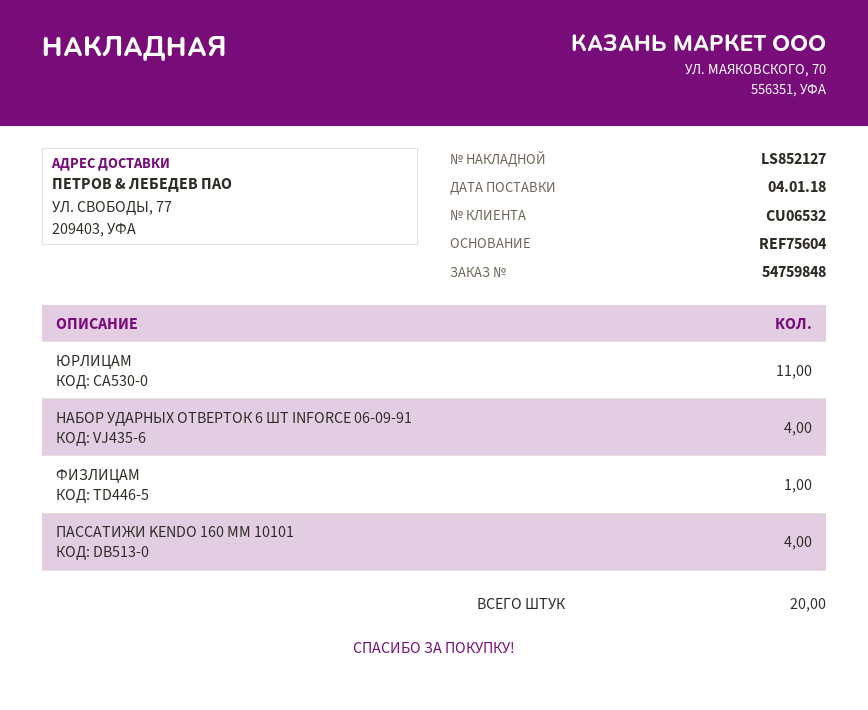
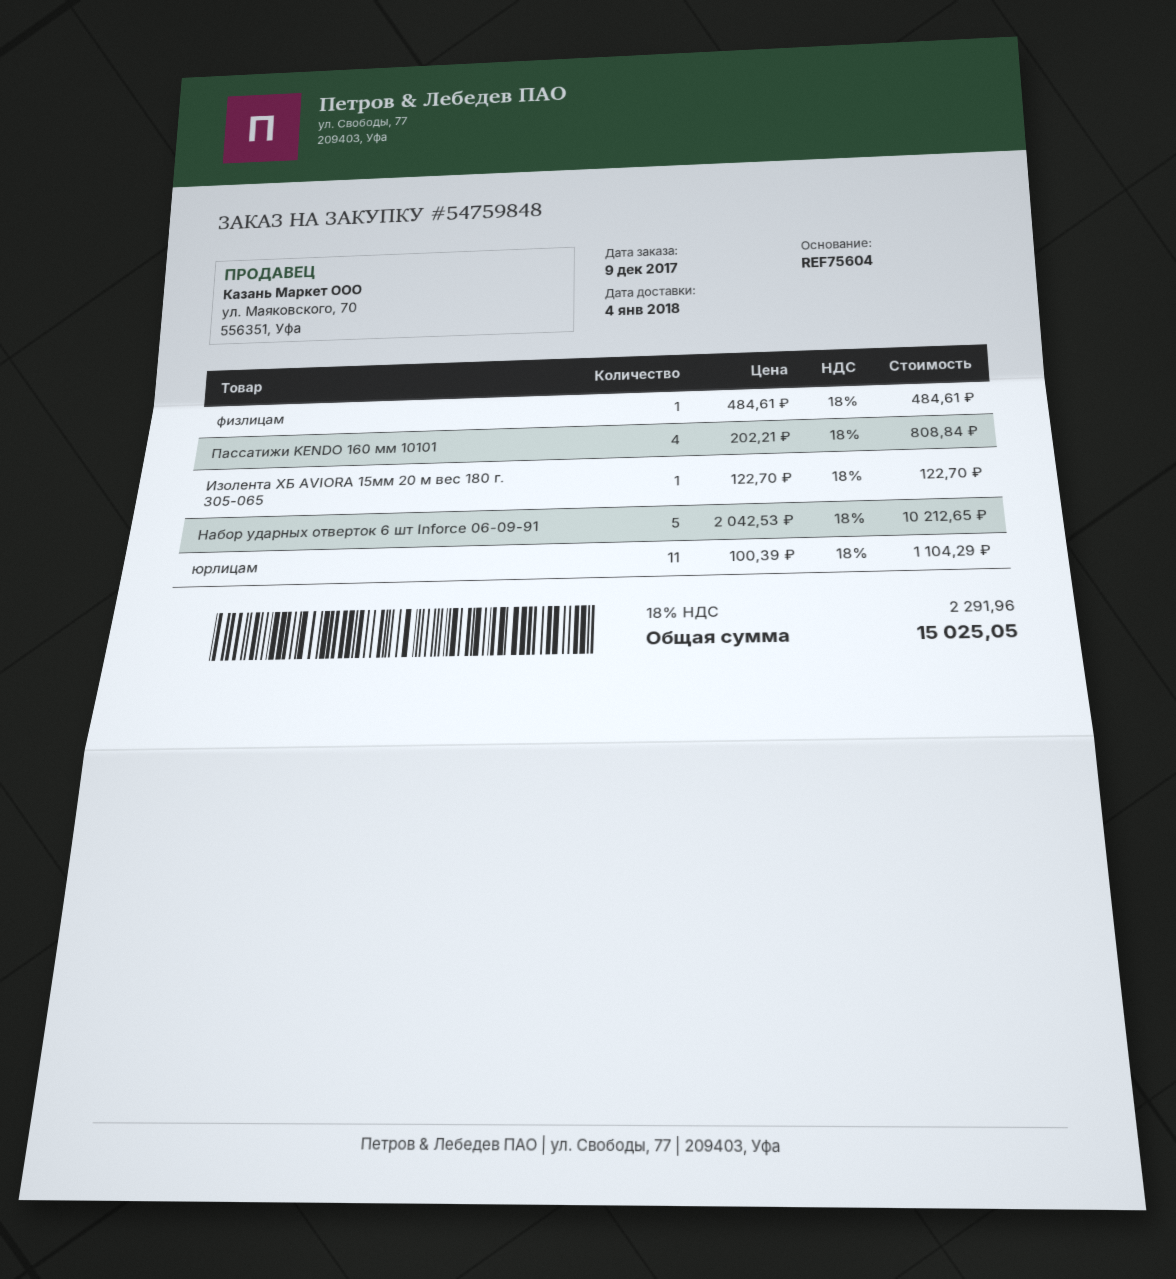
НАБОР УДАРНЫХ ОТВЕРТОК 6 ШТ INFORCE 06-09-91: 4 -> 5
Изолента ХБ AVIORA 15мм 20 м вес 180 г. 305-065: none -> 1

